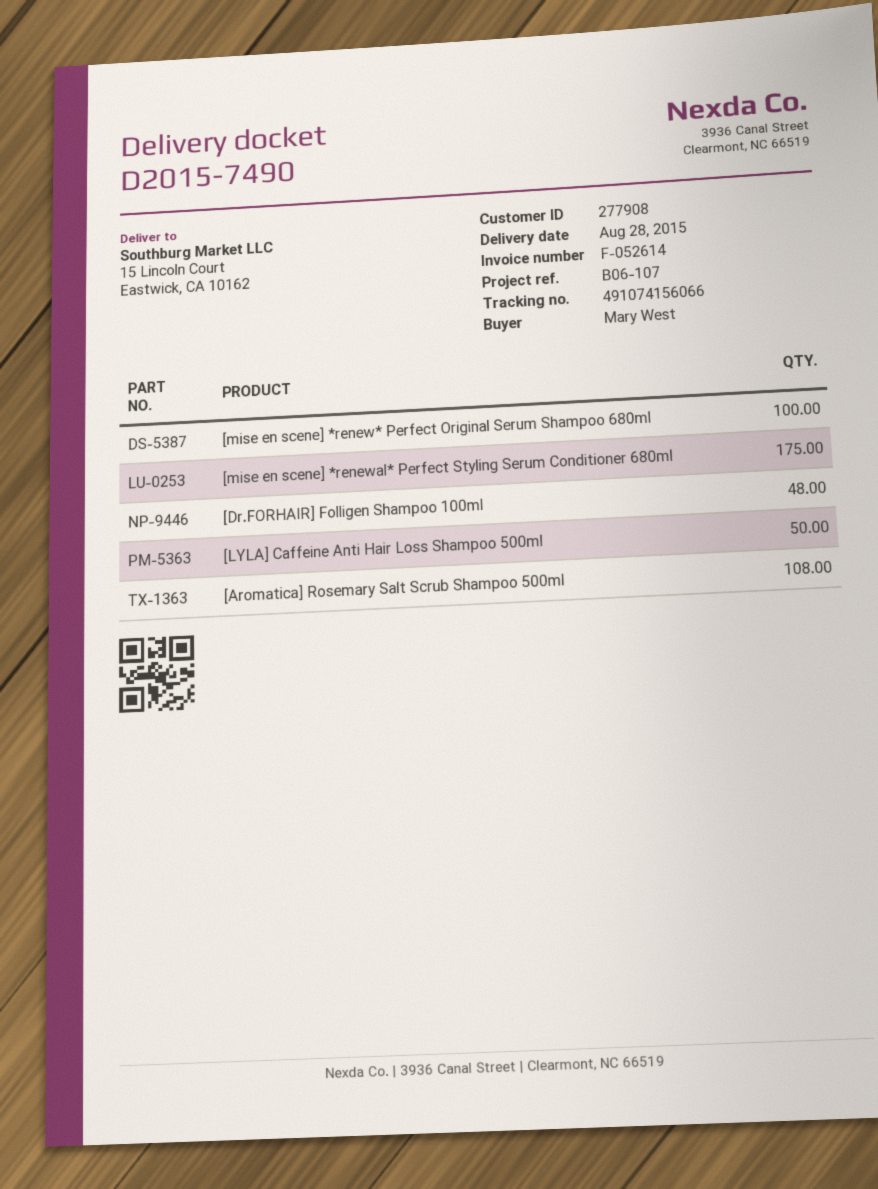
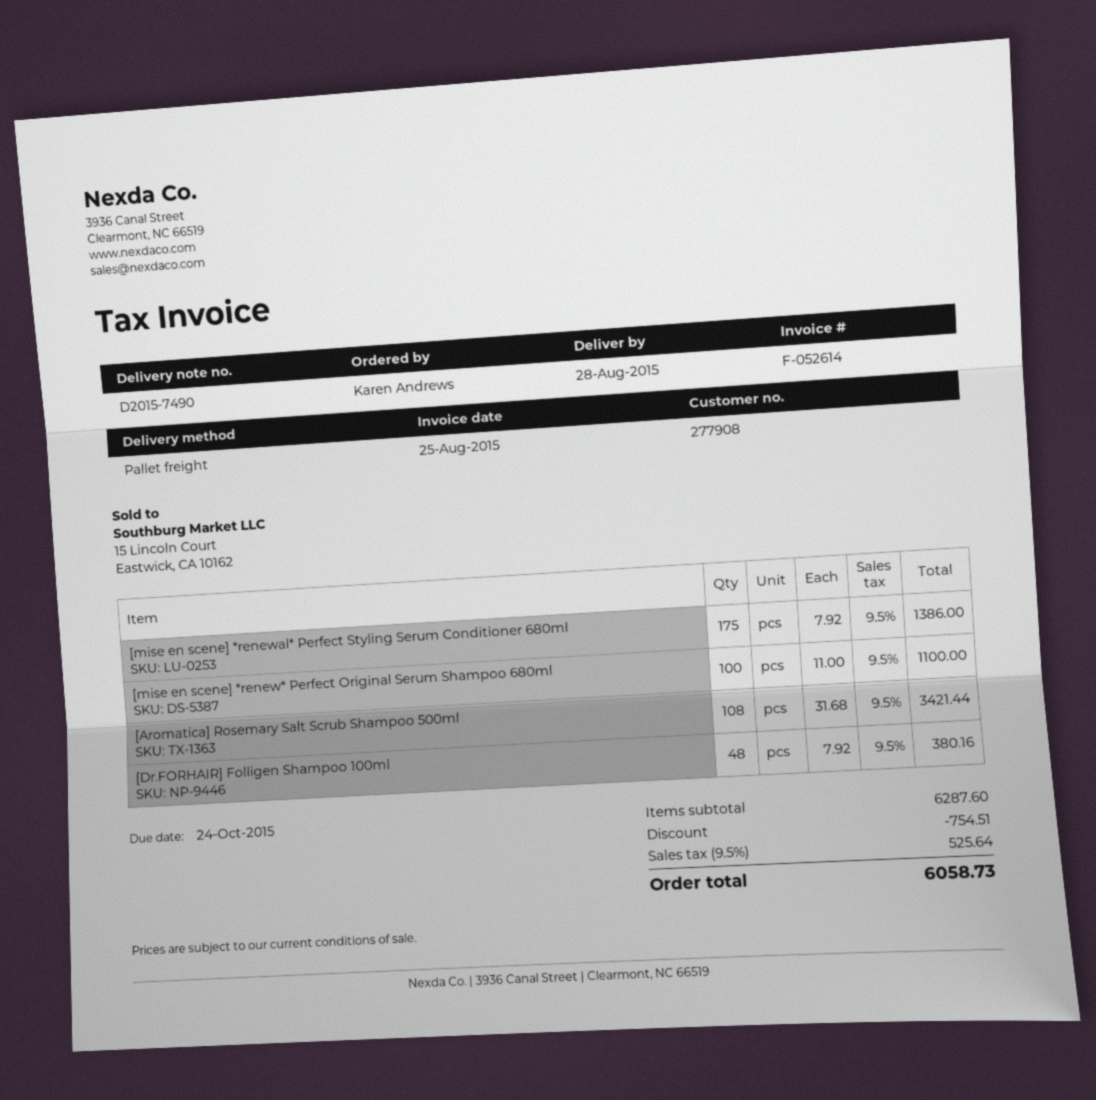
ordered by: Mary West -> Karen Andrews
[LYLA] Caffeine Anti Hair Loss Shampoo 500ml: 50 -> none

